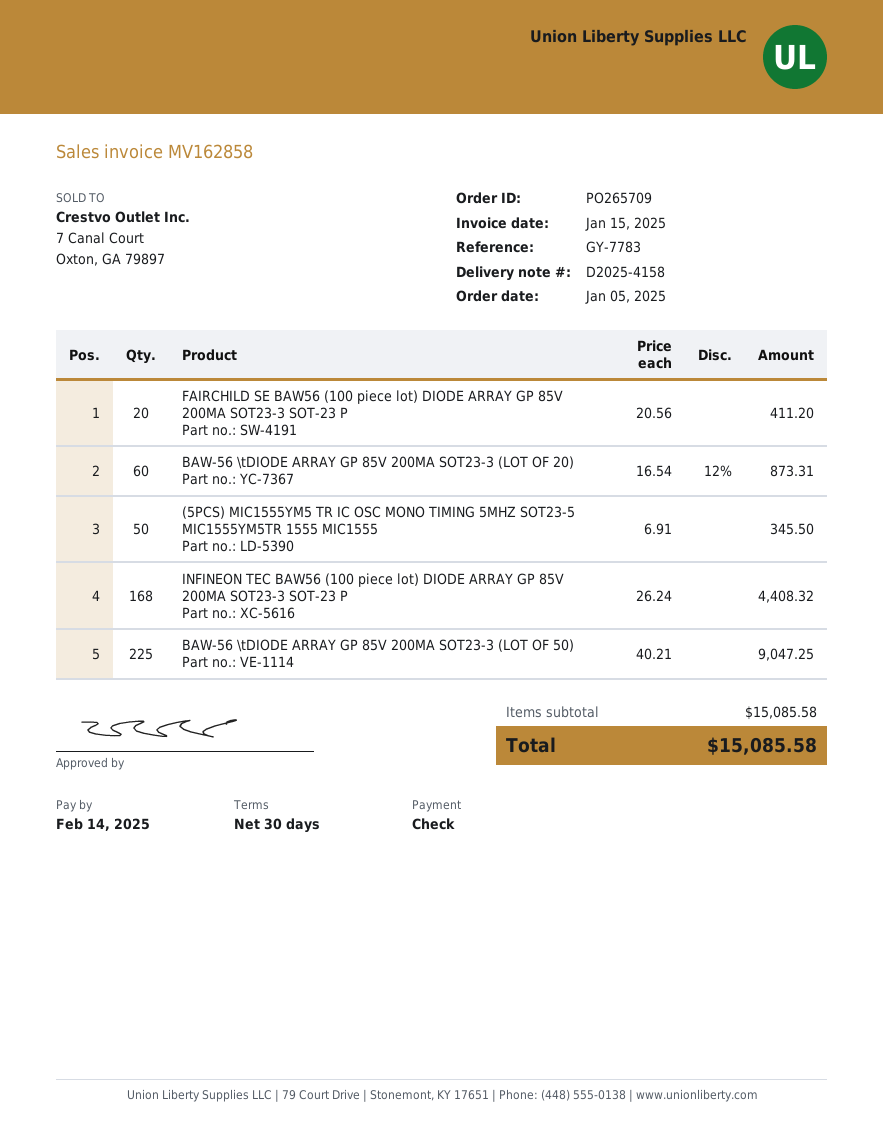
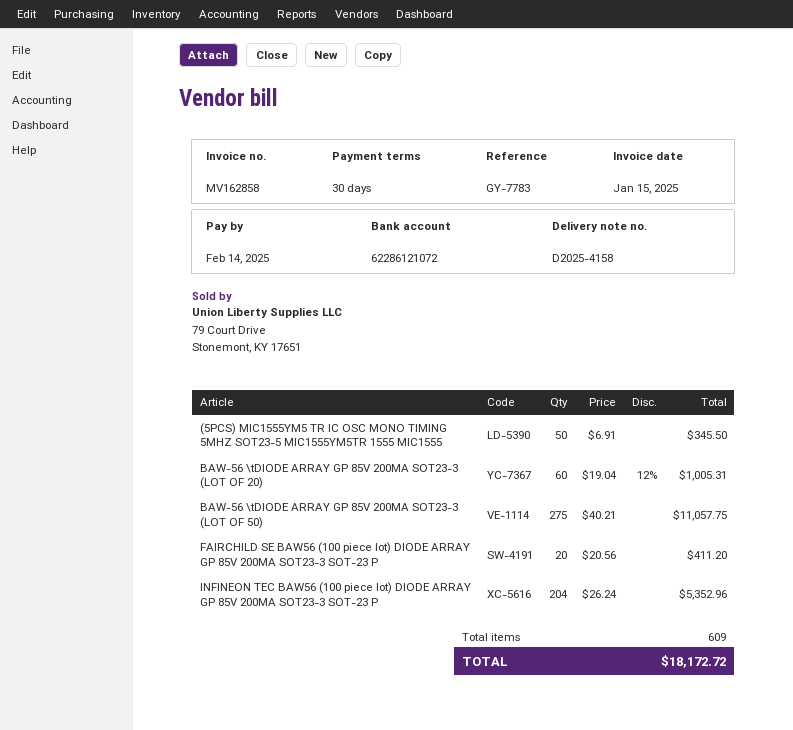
BAW-56 \tDIODE ARRAY GP 85V 200MA SOT23-3 (LOT OF 20): 60 x 16.54 - 12% = 873.31 -> 60 x 19.04 - 12% = 1005.31
INFINEON TEC BAW56 (100 piece lot) DIODE ARRAY GP 85V 200MA SOT23-3 SOT-23 P: 168 x 26.24 = 4408.32 -> 204 x 26.24 = 5352.96
BAW-56 \tDIODE ARRAY GP 85V 200MA SOT23-3 (LOT OF 50): 225 x 40.21 = 9047.25 -> 275 x 40.21 = 11057.75
total: 15085.58 -> 18172.72

